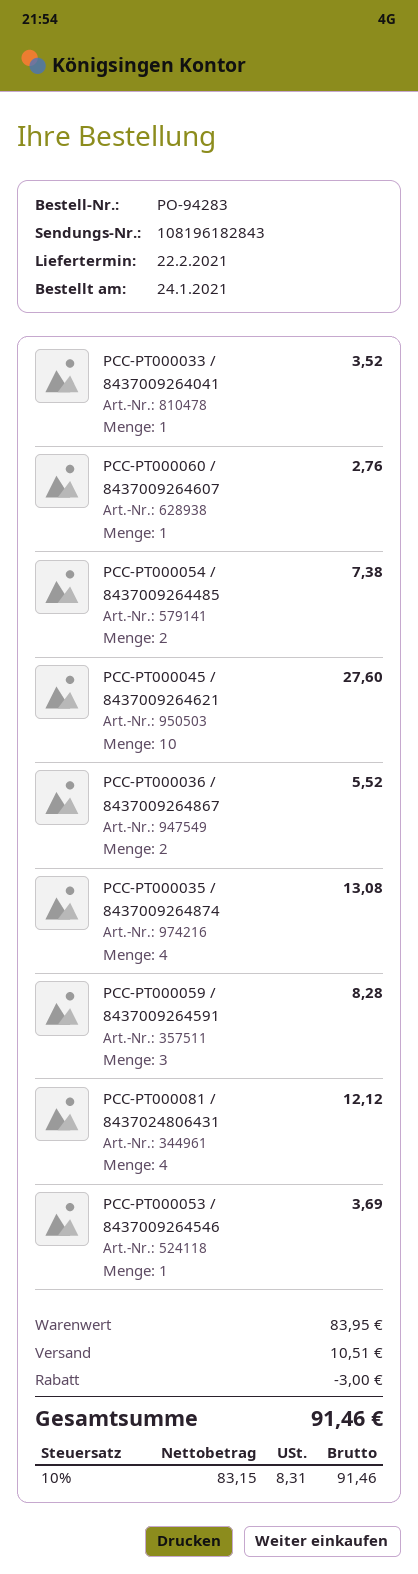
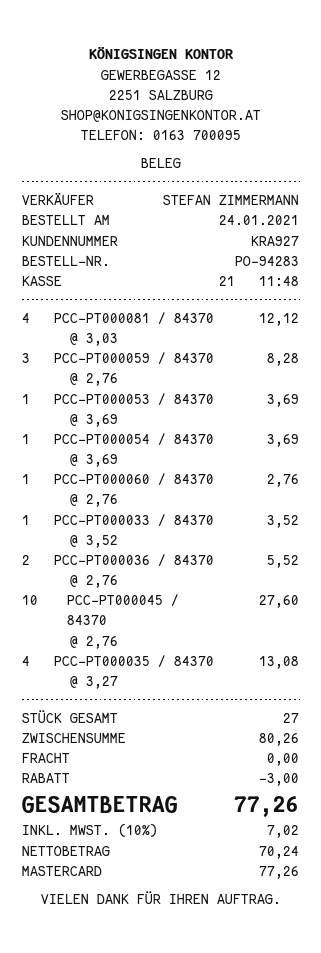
PCC-PT000054 / 8437009264485: 2 for 7.38 -> 1 for 3.69
subtotal: 83.95 -> 80.26
shipping: 10.51 -> 0.00
net: 83.15 -> 70.24
tax: 10% = 8.31 -> 10% = 7.02
total: 91.46 -> 77.26

